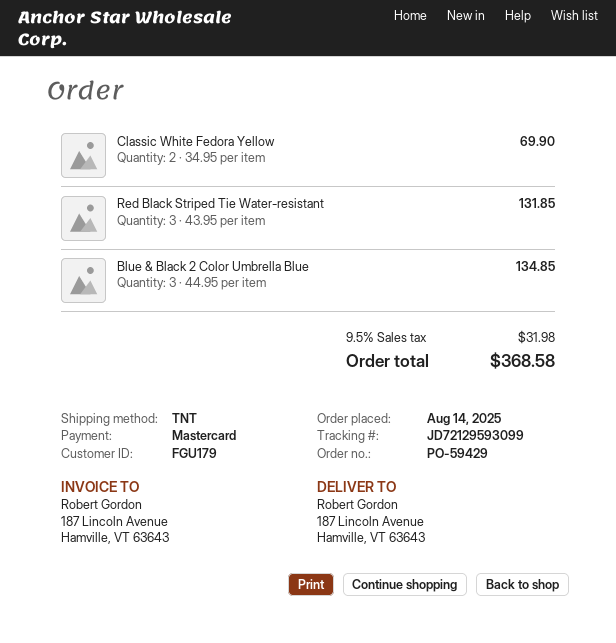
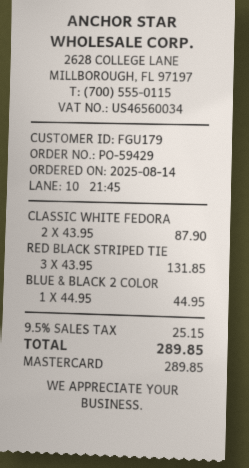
Classic White Fedora Yellow: 2 x 34.95 = 69.90 -> 2 x 43.95 = 87.90
Blue & Black 2 Color Umbrella Blue: 3 x 44.95 = 134.85 -> 1 x 44.95 = 44.95
tax: 9.5% = 31.98 -> 9.5% = 25.15
total: 368.58 -> 289.85

